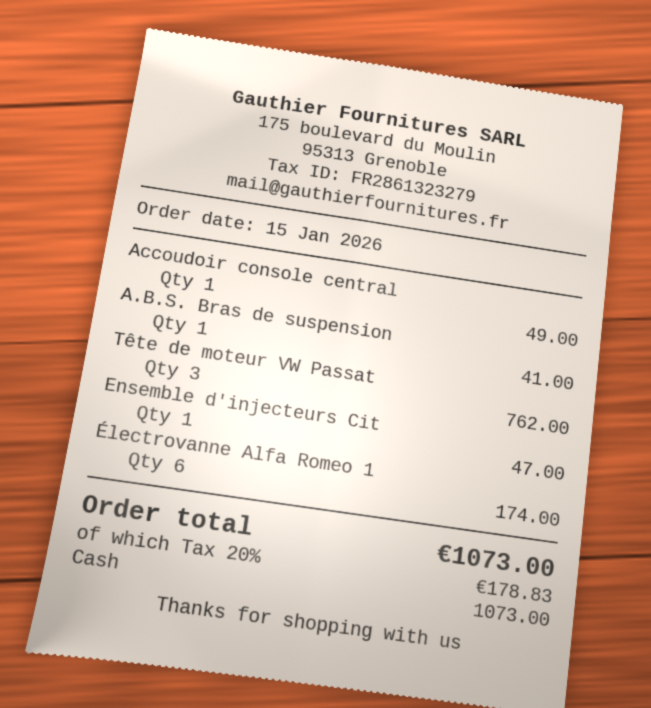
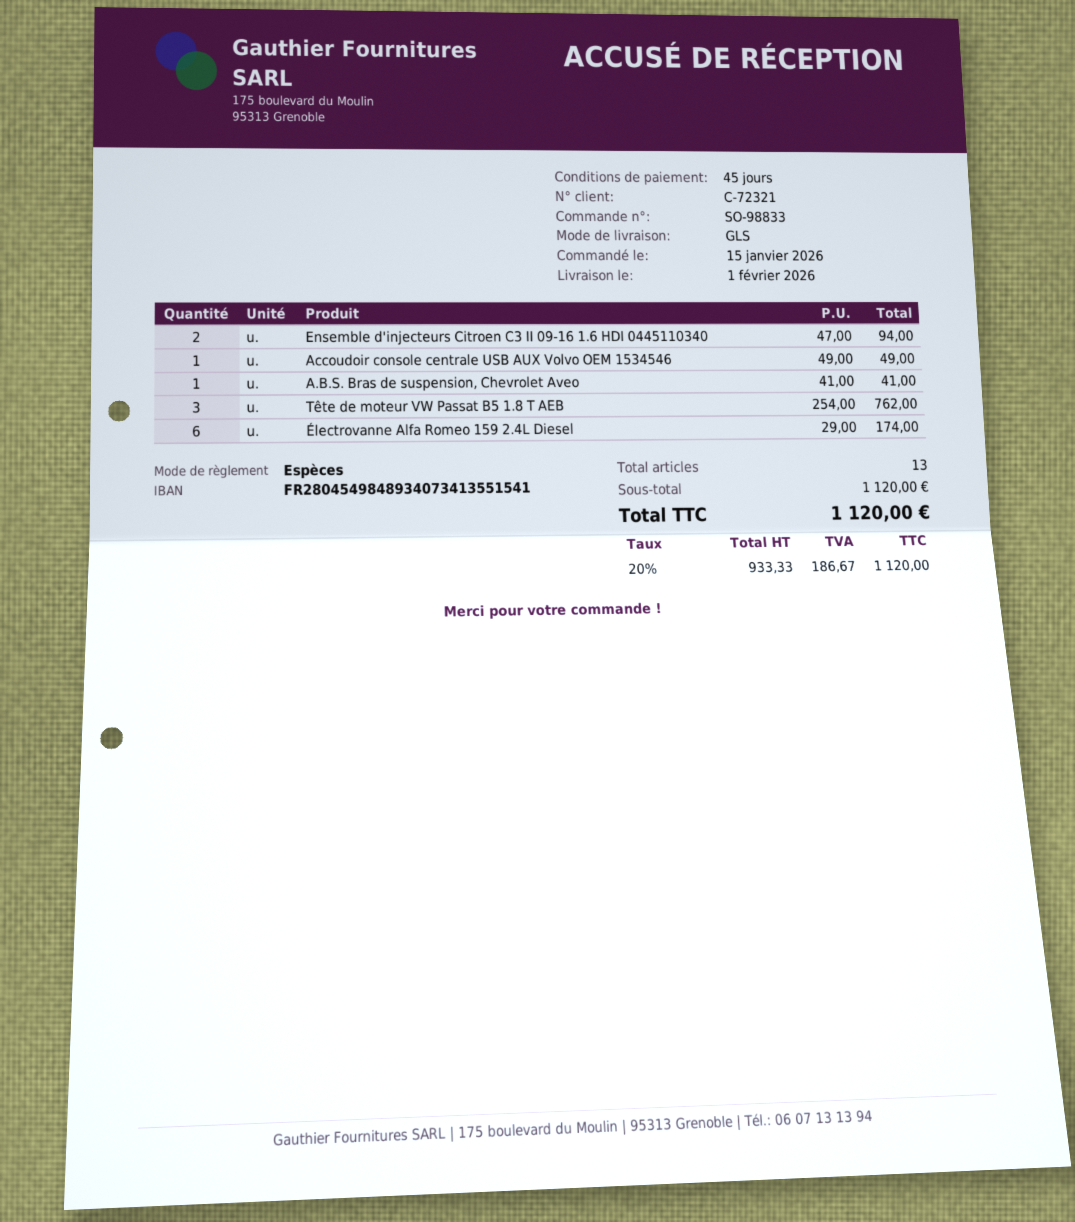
Ensemble d'injecteurs Cit: 1 for 47.00 -> 2 for 94.00
tax: 20% = 178.83 -> 20% = 186.67
total: 1073.00 -> 1120.00

